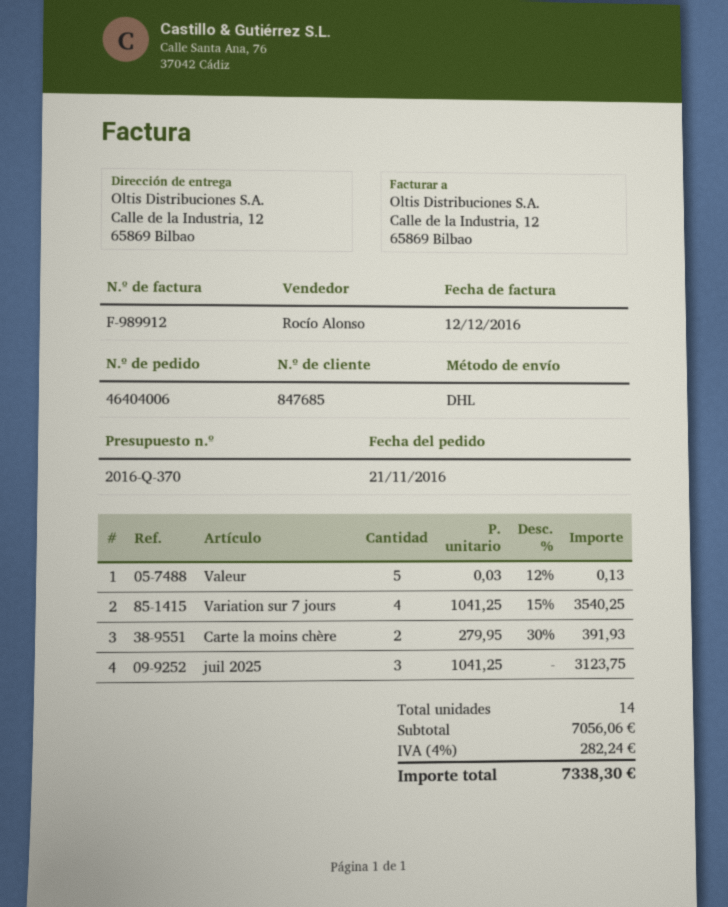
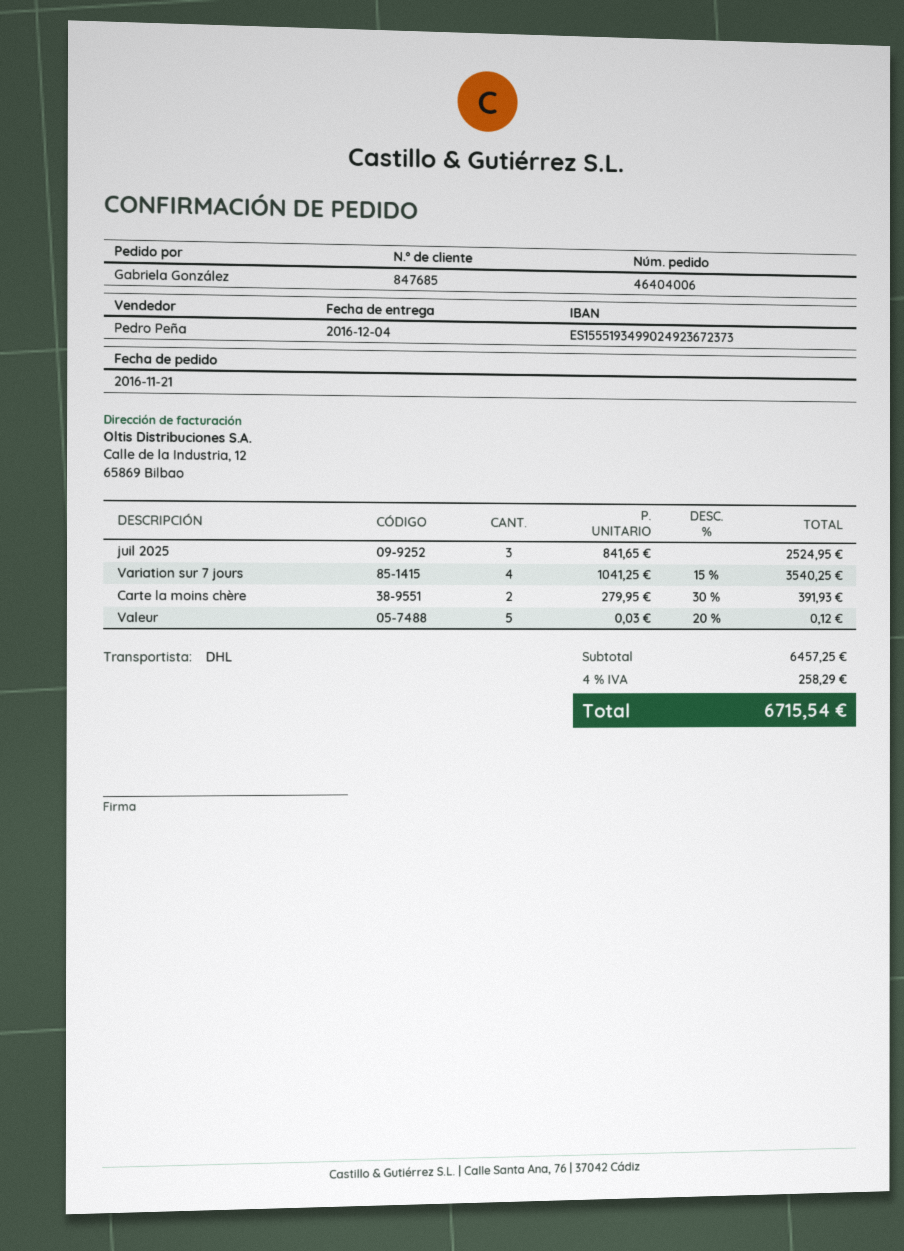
sales rep: Rocío Alonso -> Pedro Peña
Valeur: 5 x 0.03 - 12% = 0.13 -> 5 x 0.03 - 20% = 0.12
juil 2025: 3 x 1041.25 = 3123.75 -> 3 x 841.65 = 2524.95
subtotal: 7056.06 -> 6457.25
tax: 4% = 282.24 -> 4% = 258.29
total: 7338.30 -> 6715.54

